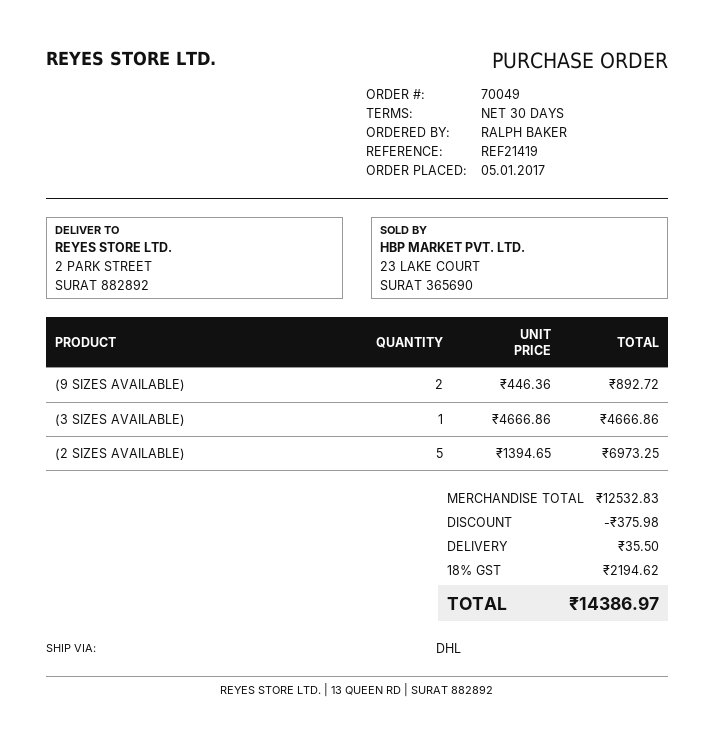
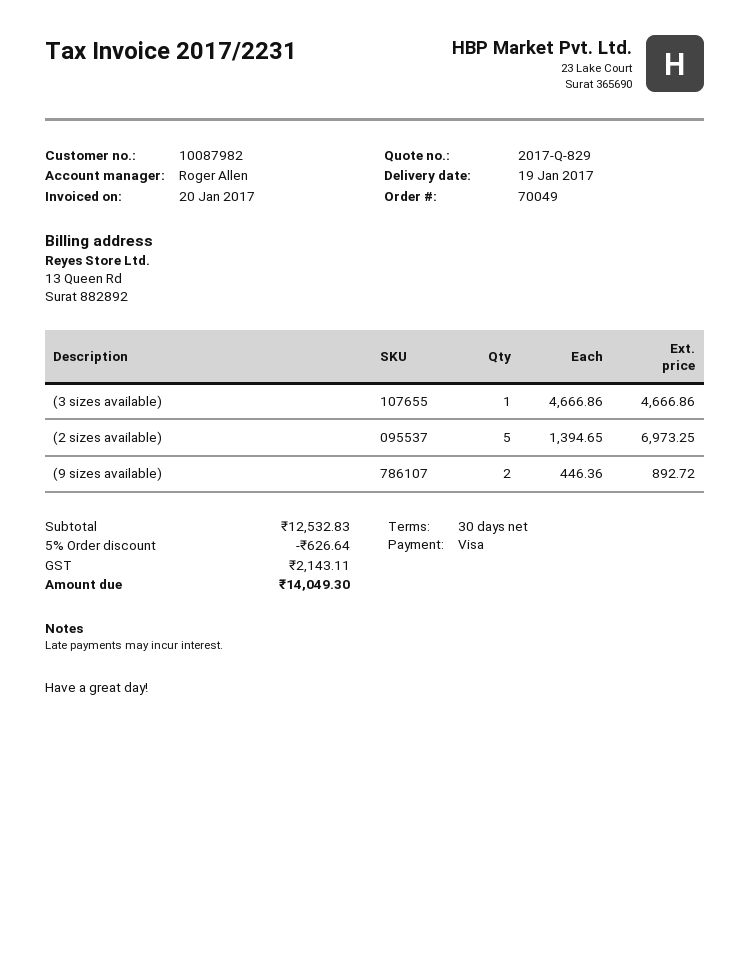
discount: 375.98 -> 626.64
shipping: 35.50 -> none
tax: 2194.62 -> 2143.11
total: 14386.97 -> 14049.30

